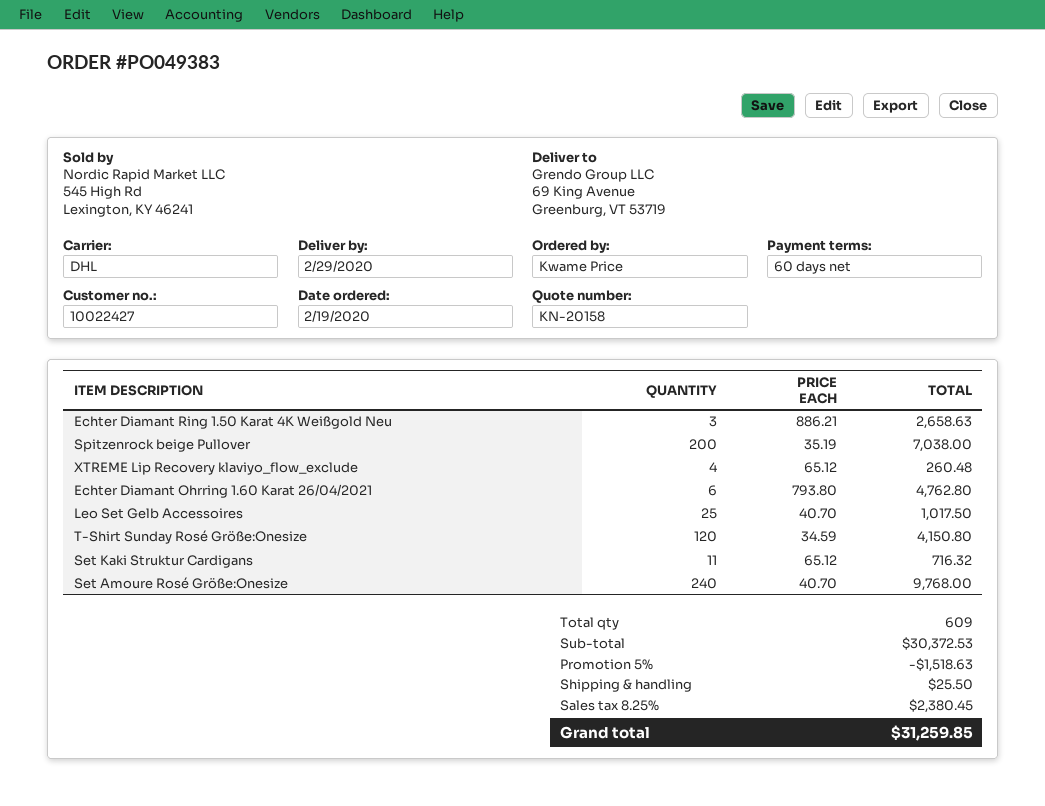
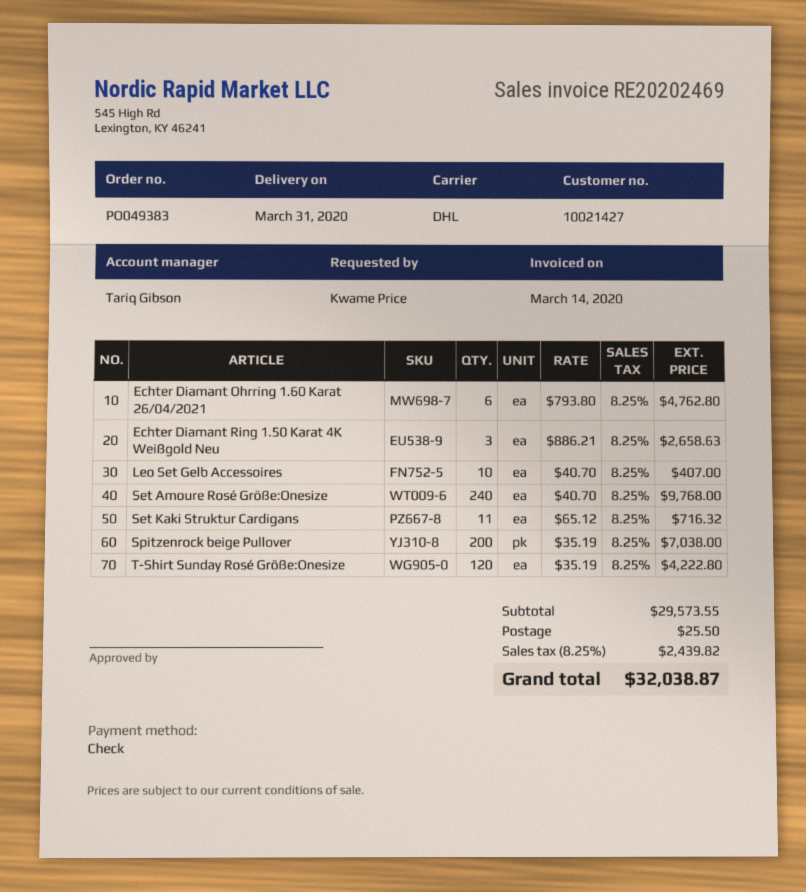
delivery date: 2020-02-29 -> 2020-03-31
customer number: 10022427 -> 10021427
XTREME Lip Recovery klaviyo_flow_exclude: 4 x 65.12 = 260.48 -> none
Leo Set Gelb Accessoires: 25 x 40.70 = 1017.50 -> 10 x 40.70 = 407.00
T-Shirt Sunday Rosé Größe:Onesize: 120 x 34.59 = 4150.80 -> 120 x 35.19 = 4222.80
subtotal: 30372.53 -> 29573.55
discount: 5% = 1518.63 -> none
tax: 8.25% = 2380.45 -> 8.25% = 2439.82
total: 31259.85 -> 32038.87

